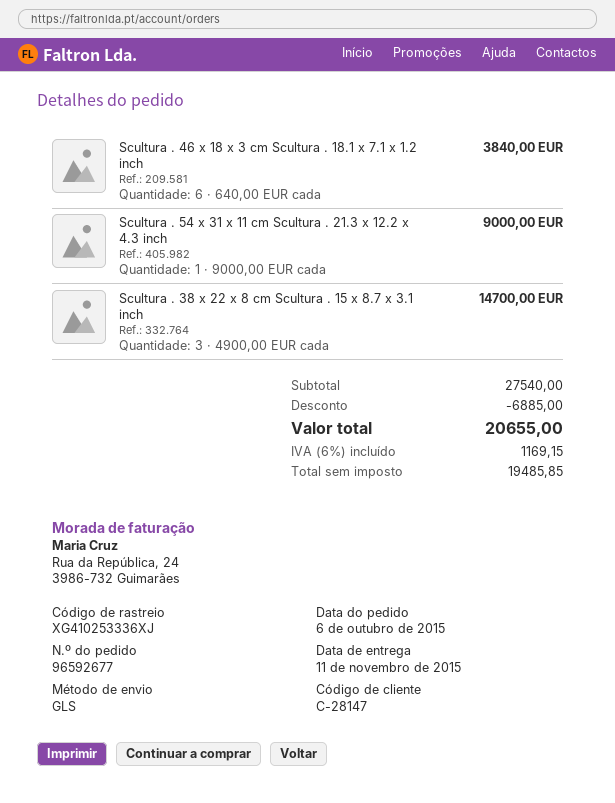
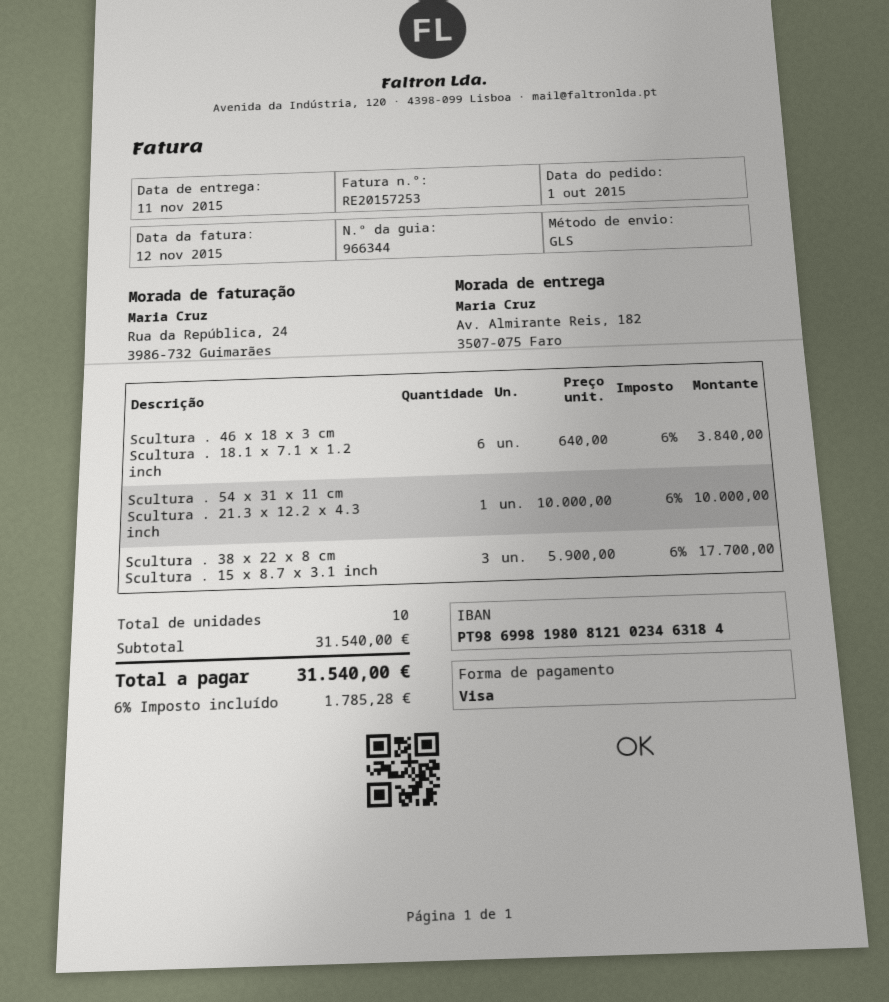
order date: 2015-10-06 -> 2015-10-01
Scultura . 54 x 31 x 11 cm Scultura . 21.3 x 12.2 x 4.3 inch: 1 x 9000.00 = 9000.00 -> 1 x 10000.00 = 10000.00
Scultura . 38 x 22 x 8 cm Scultura . 15 x 8.7 x 3.1 inch: 3 x 4900.00 = 14700.00 -> 3 x 5900.00 = 17700.00
subtotal: 27540.00 -> 31540.00
discount: 6885.00 -> none
tax: 6% = 1169.15 -> 6% = 1785.28
total: 20655.00 -> 31540.00

